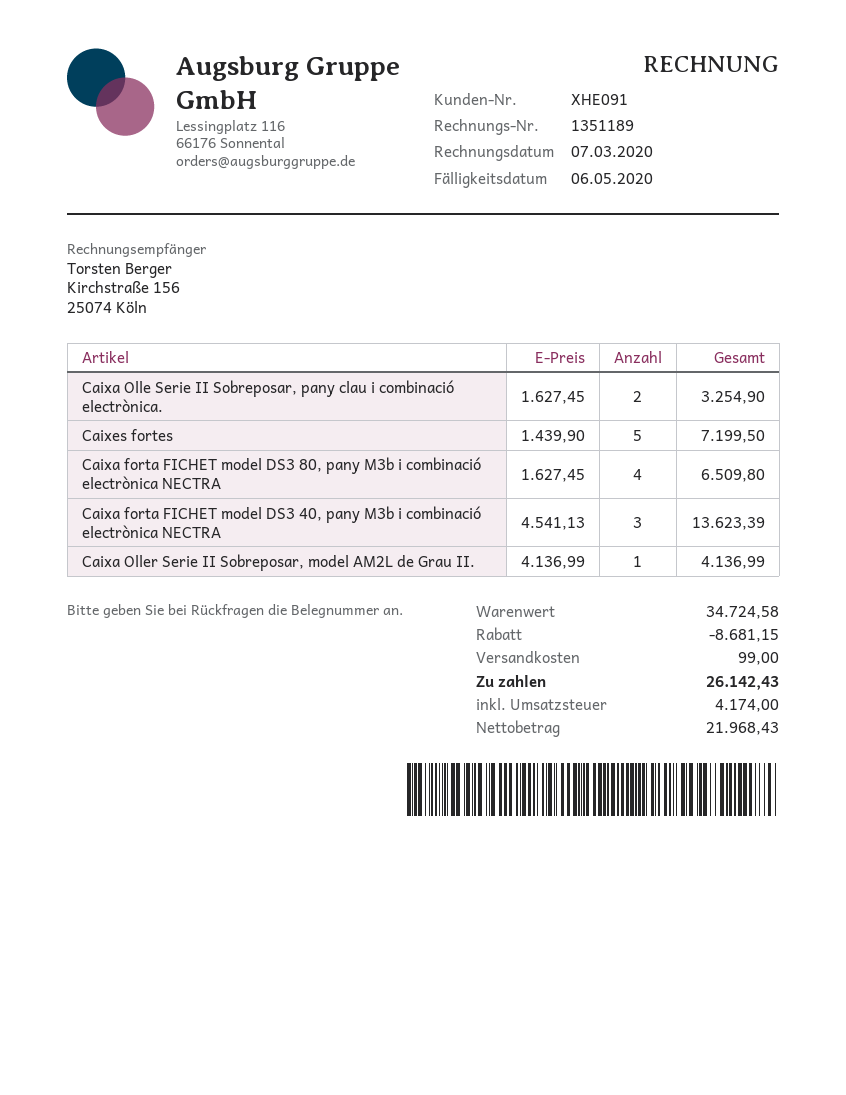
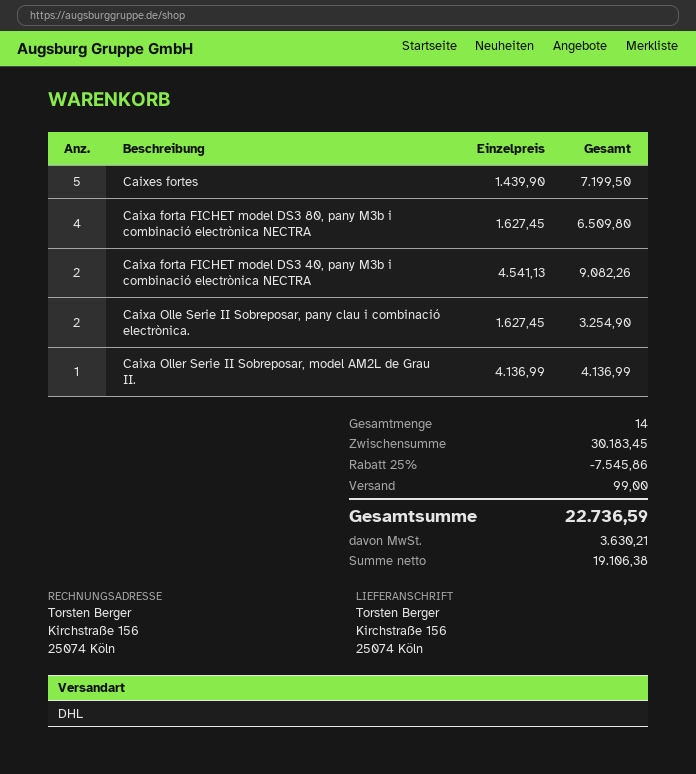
Caixa forta FICHET model DS3 40, pany M3b i combinació electrònica NECTRA: 3 x 4541.13 = 13623.39 -> 2 x 4541.13 = 9082.26
subtotal: 34724.58 -> 30183.45
discount: 8681.15 -> 7545.86
net: 21968.43 -> 19106.38
tax: 4174.00 -> 3630.21
total: 26142.43 -> 22736.59

